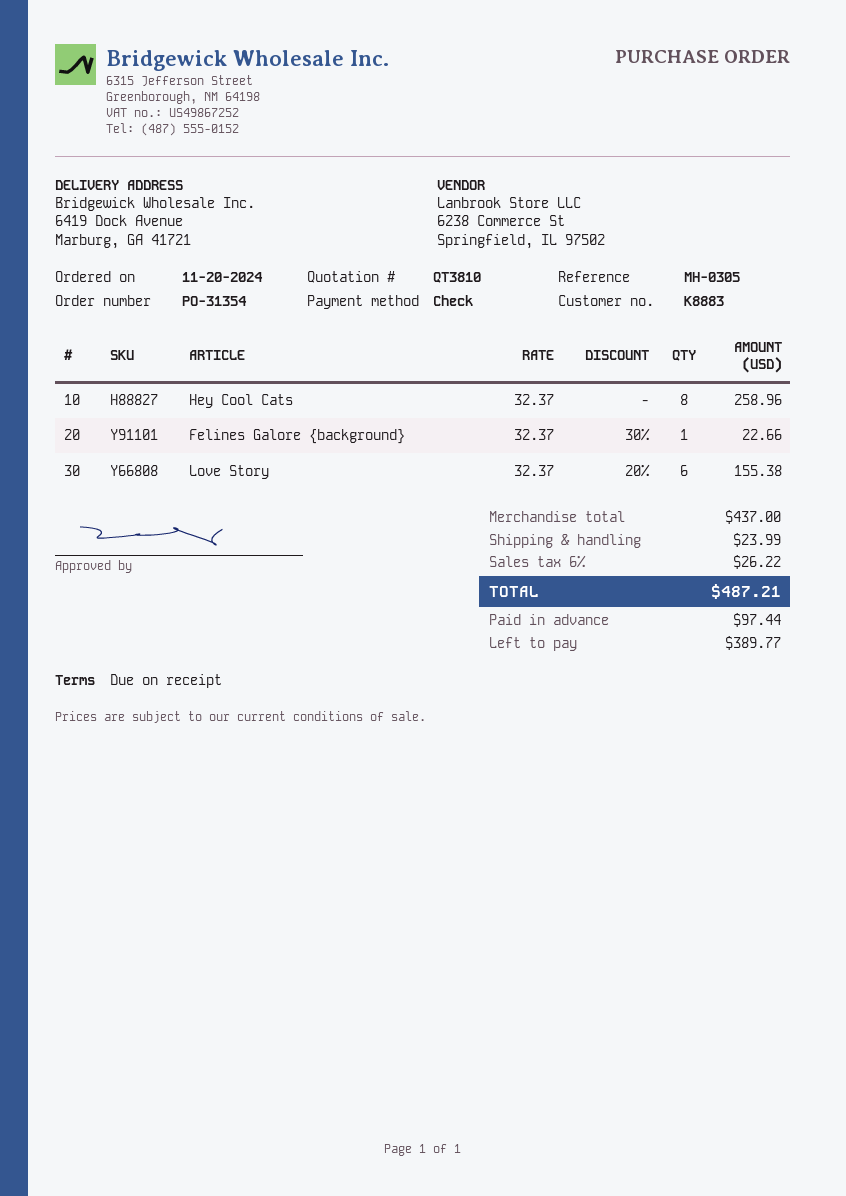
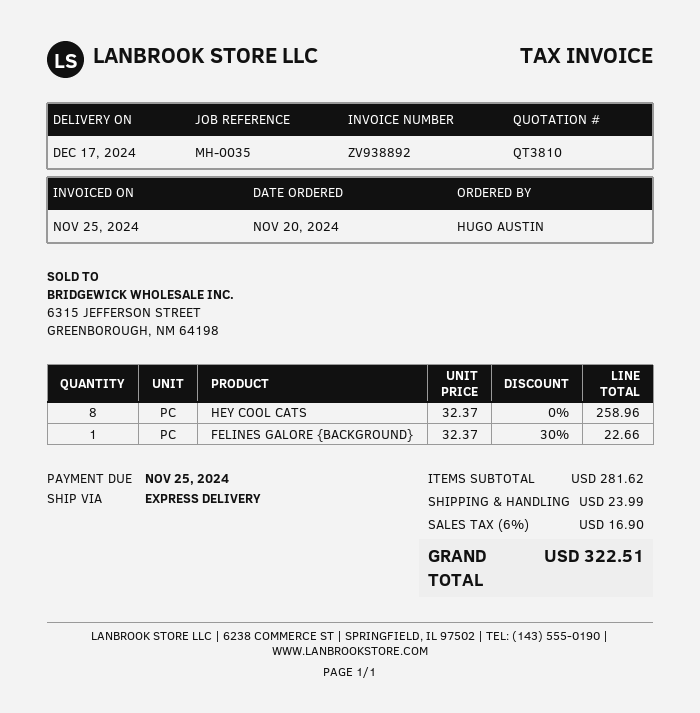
reference: MH-0305 -> MH-0035
Love Story: 6 x 32.37 - 20% = 155.38 -> none
subtotal: 437.00 -> 281.62
tax: 6% = 26.22 -> 6% = 16.90
total: 487.21 -> 322.51

